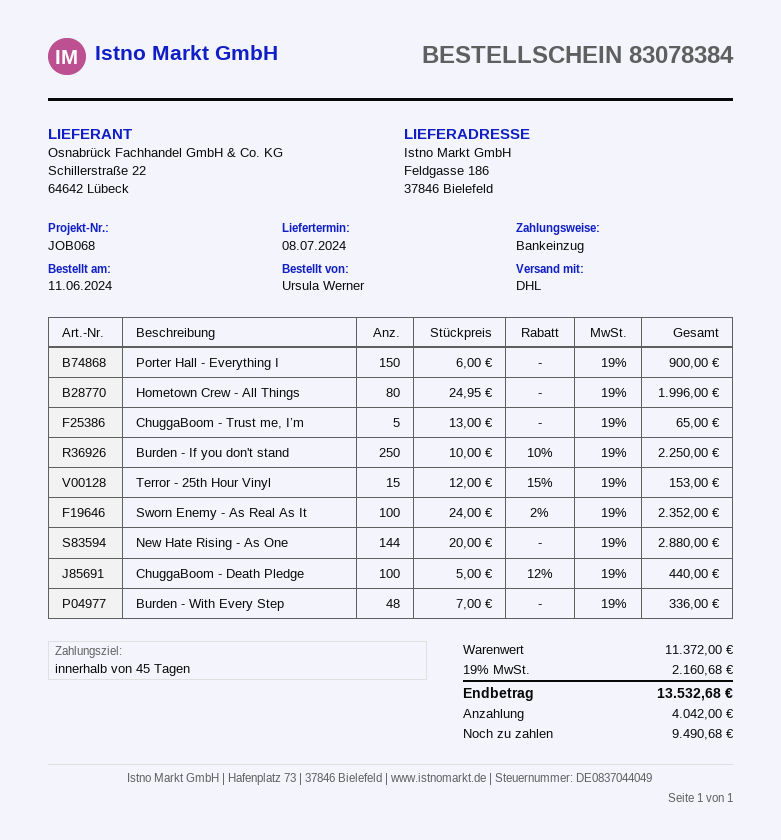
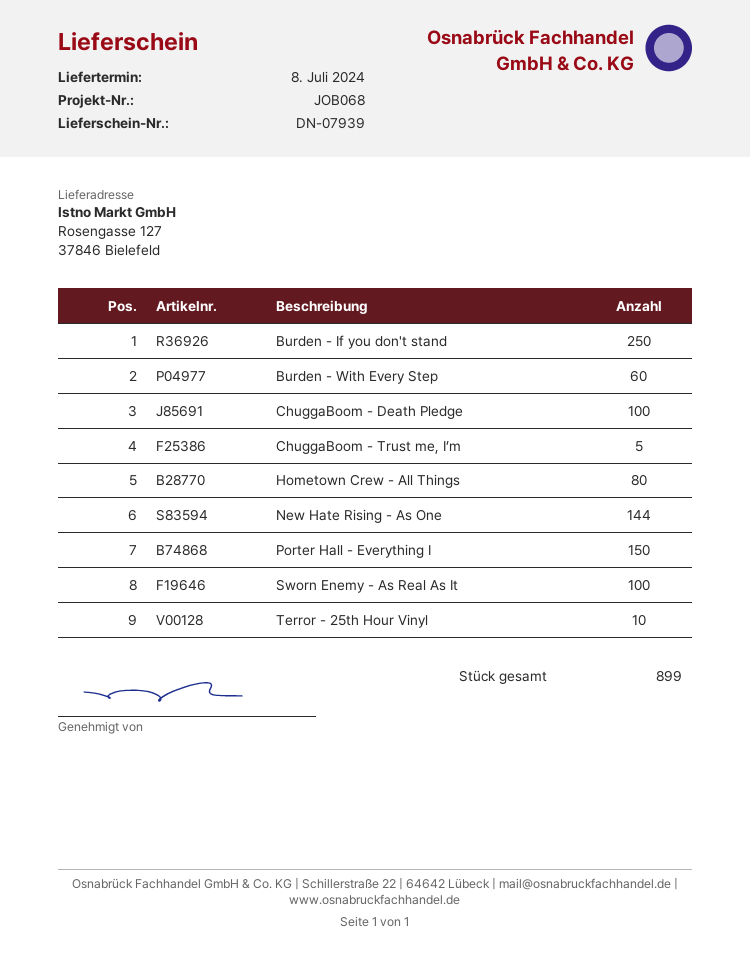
ship to: Feldgasse 186, 37846 Bielefeld -> Rosengasse 127, 37846 Bielefeld
Terror - 25th Hour Vinyl: 15 -> 10
Burden - With Every Step: 48 -> 60

